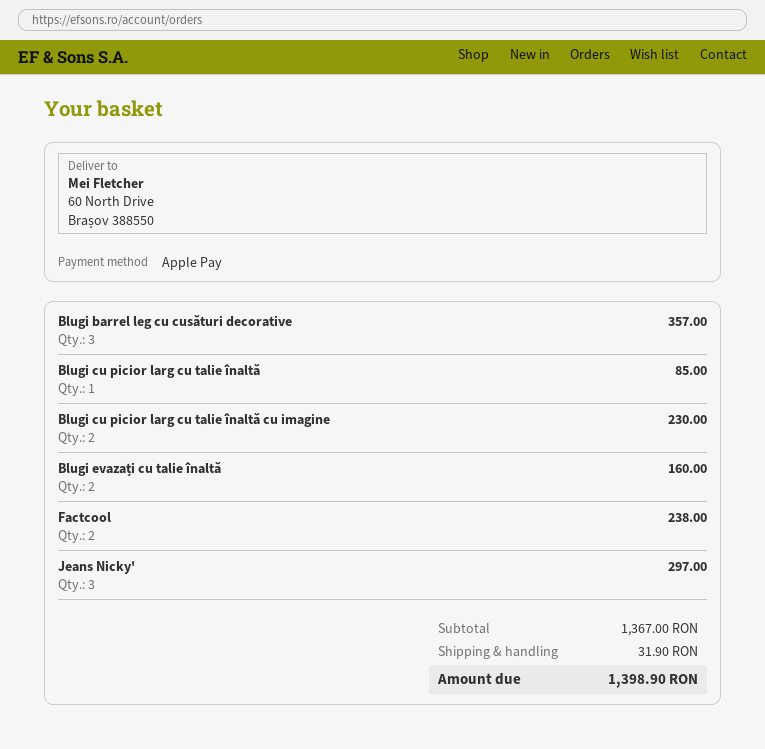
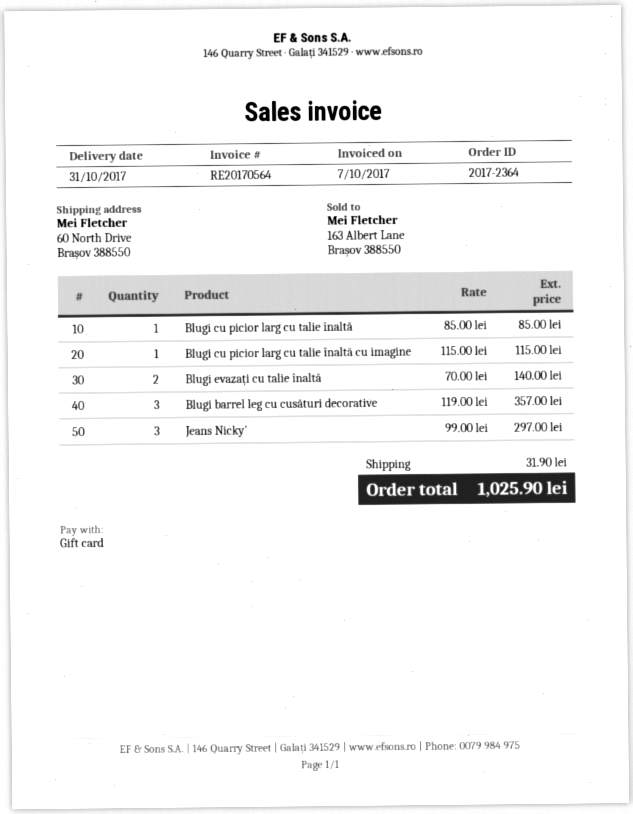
payment method: Apple Pay -> gift card
Blugi cu picior larg cu talie înaltă cu imagine: 2 for 230.00 -> 1 for 115.00
Blugi evazați cu talie înaltă: 2 for 160.00 -> 2 for 140.00
Factcool: 2 for 238.00 -> none
total: 1398.90 -> 1025.90

